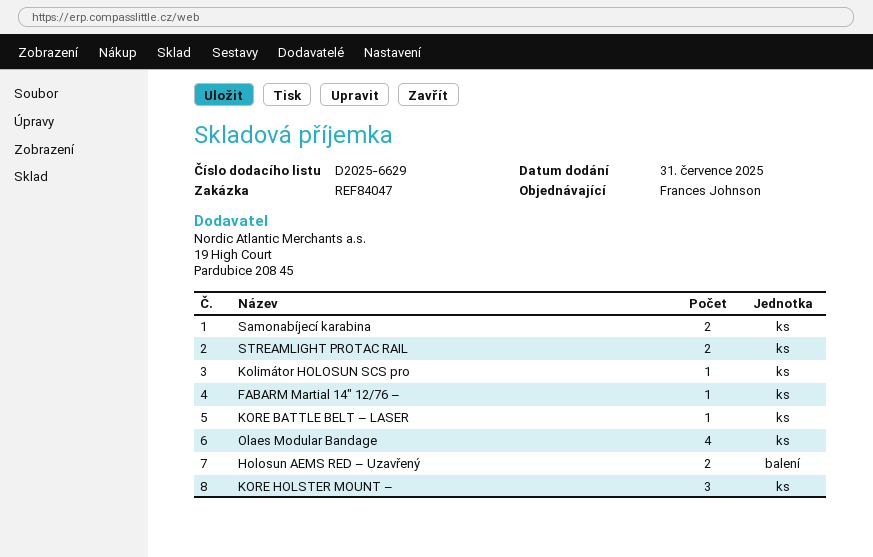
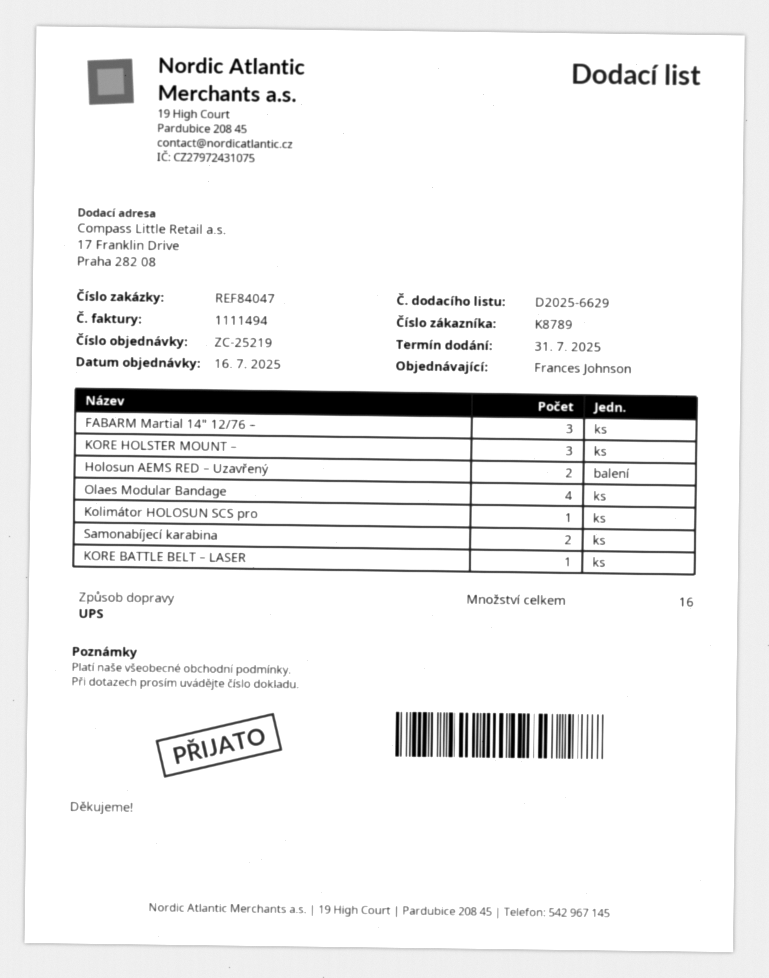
STREAMLIGHT PROTAC RAIL: 2 -> none
FABARM Martial 14" 12/76 –: 1 -> 3

